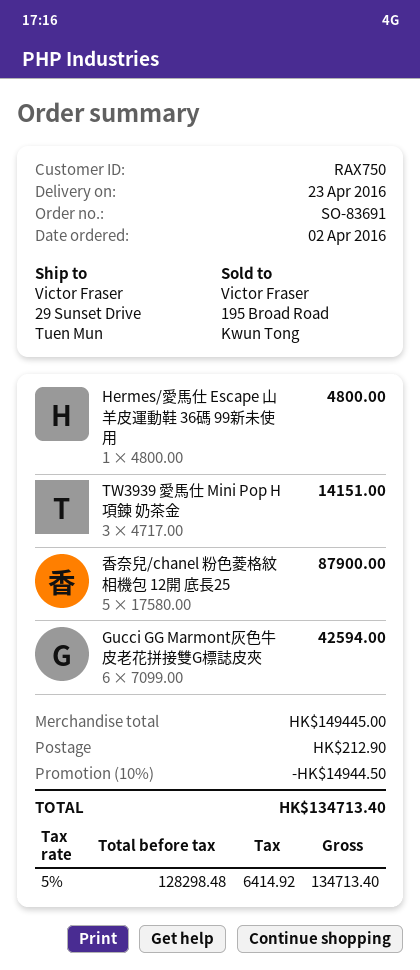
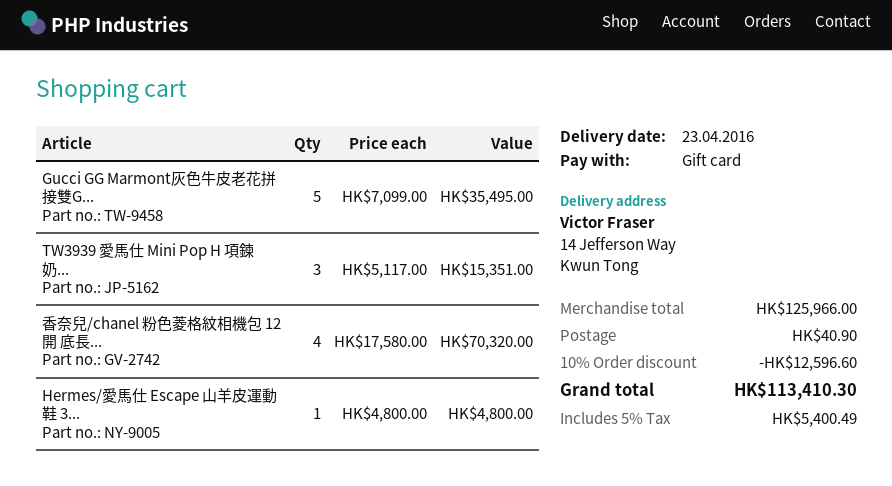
ship to: 29 Sunset Drive, Tuen Mun -> 14 Jefferson Way, Kwun Tong
TW3939 愛馬仕 Mini Pop H 項鍊 奶茶金: 3 x 4717.00 = 14151.00 -> 3 x 5117.00 = 15351.00
香奈兒/chanel 粉色菱格紋相機包 12開 底長25: 5 x 17580.00 = 87900.00 -> 4 x 17580.00 = 70320.00
Gucci GG Marmont灰色牛皮老花拼接雙G標誌皮夾: 6 x 7099.00 = 42594.00 -> 5 x 7099.00 = 35495.00
subtotal: 149445.00 -> 125966.00
discount: 10% = 14944.50 -> 10% = 12596.60
shipping: 212.90 -> 40.90
tax: 5% = 6414.92 -> 5% = 5400.49
total: 134713.40 -> 113410.30

